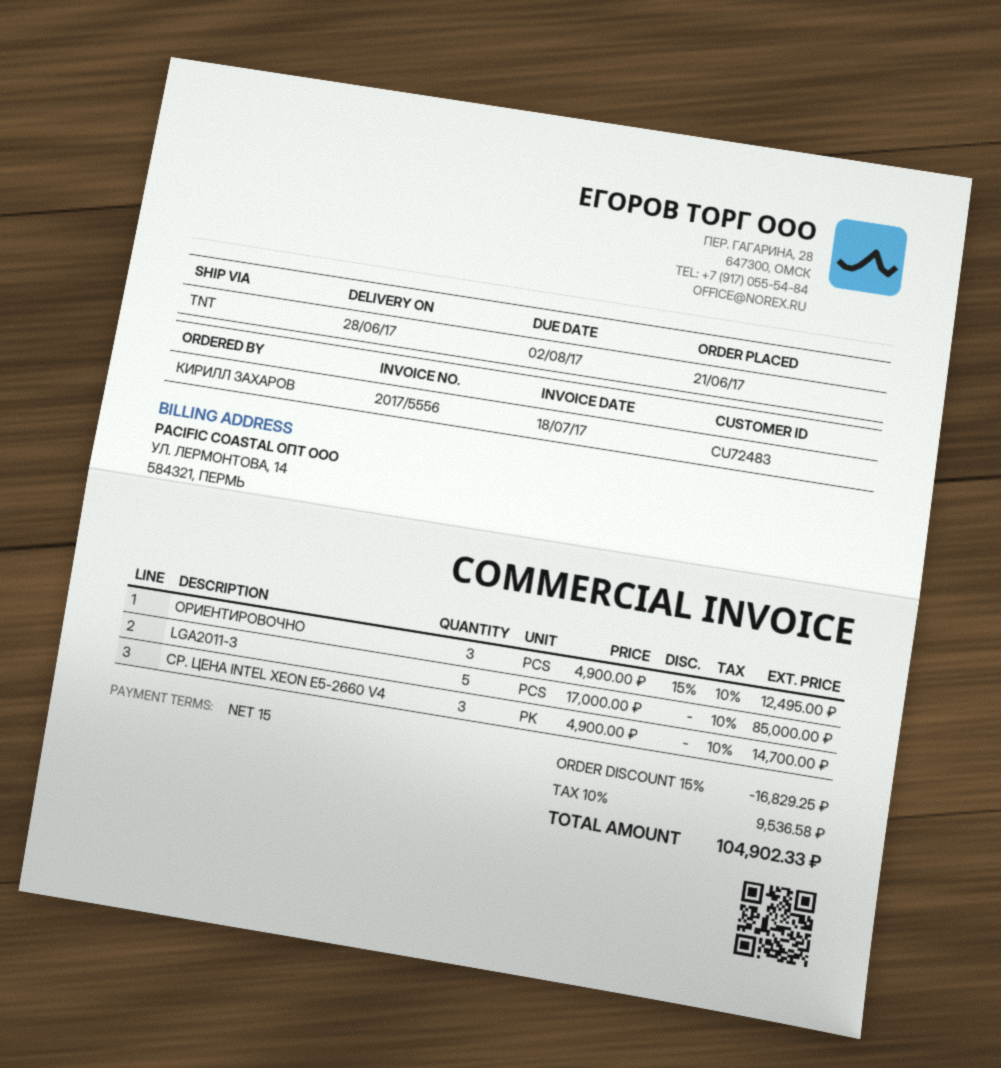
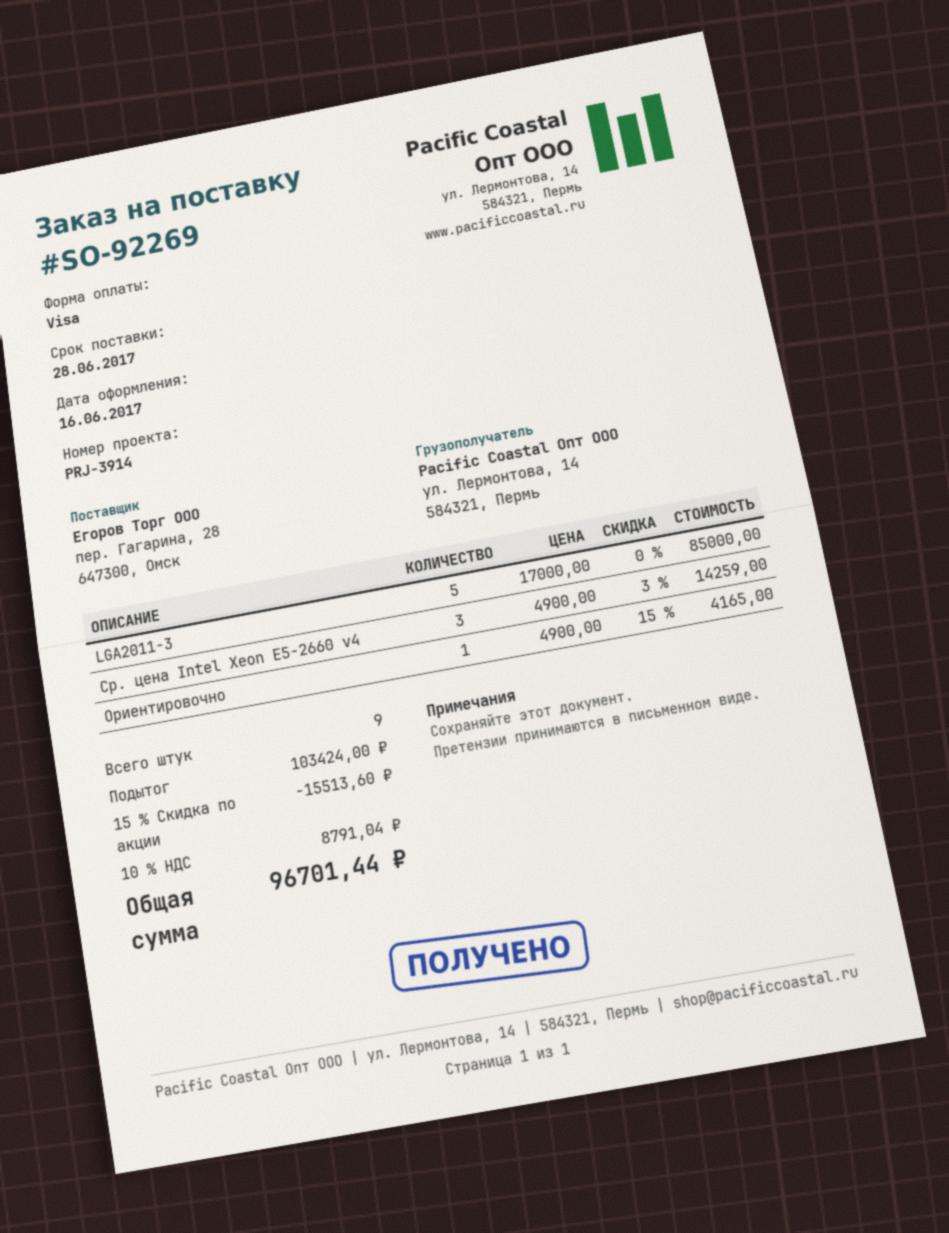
order date: 2017-06-21 -> 2017-06-16
ОРИЕНТИРОВОЧНО: 3 x 4900.00 - 15% = 12495.00 -> 1 x 4900.00 - 15% = 4165.00
СР. ЦЕНА INTEL XEON E5-2660 V4: 3 x 4900.00 = 14700.00 -> 3 x 4900.00 - 3% = 14259.00
discount: 15% = 16829.25 -> 15% = 15513.60
tax: 10% = 9536.58 -> 10% = 8791.04
total: 104902.33 -> 96701.44

